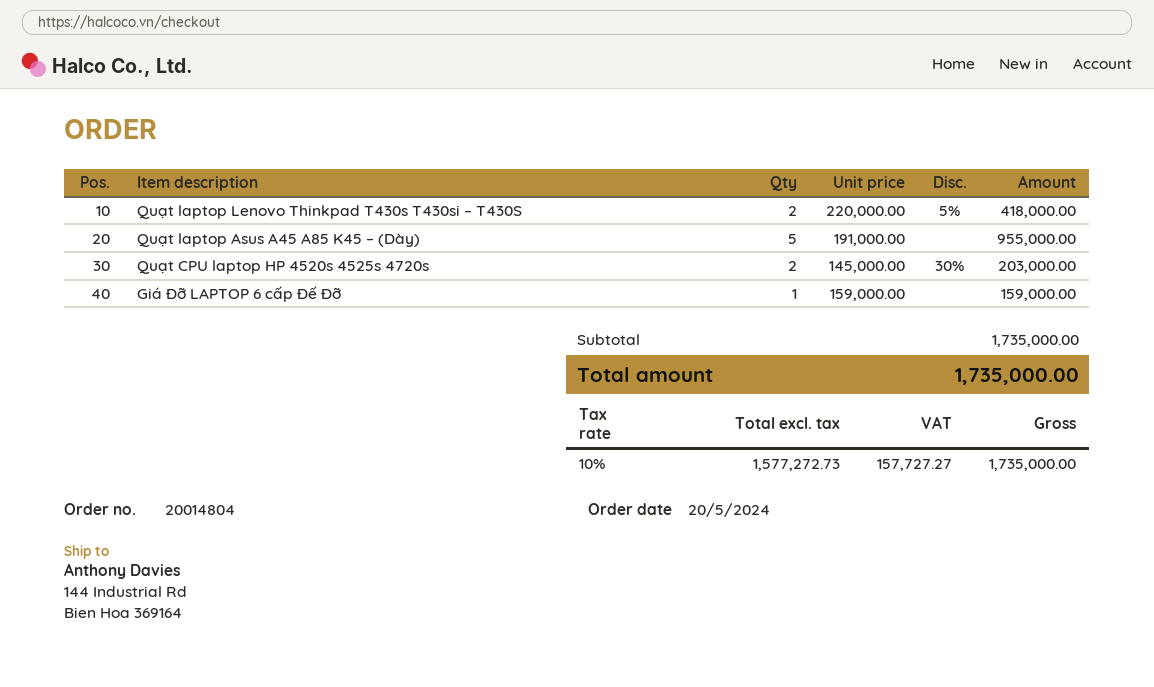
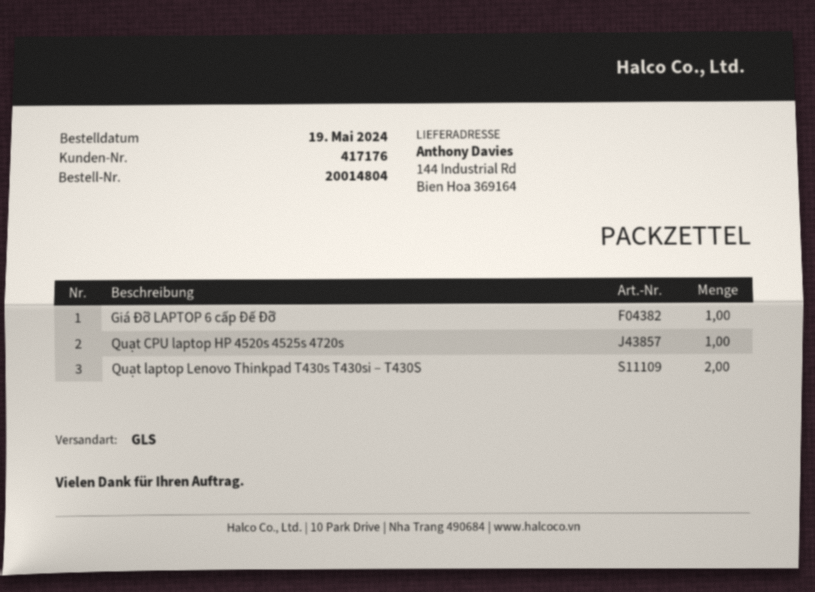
order date: 2024-05-20 -> 2024-05-19
Quạt laptop Asus A45 A85 K45 – (Dày): 5 -> none
Quạt CPU laptop HP 4520s 4525s 4720s: 2 -> 1

